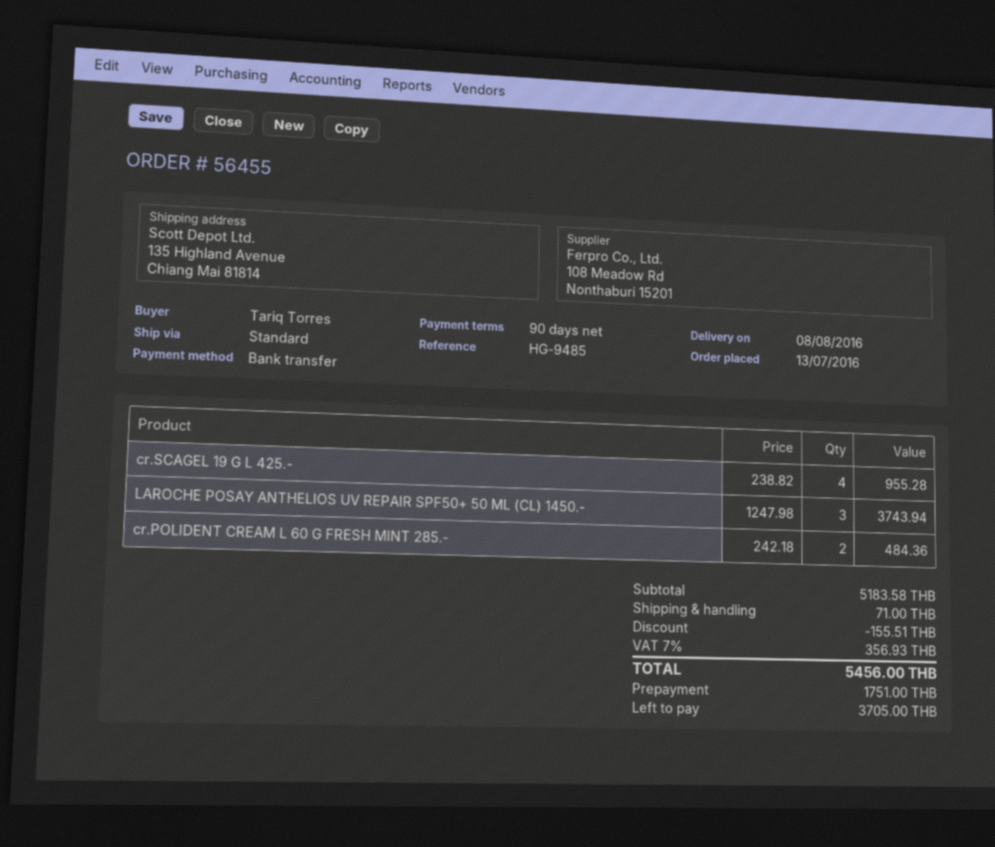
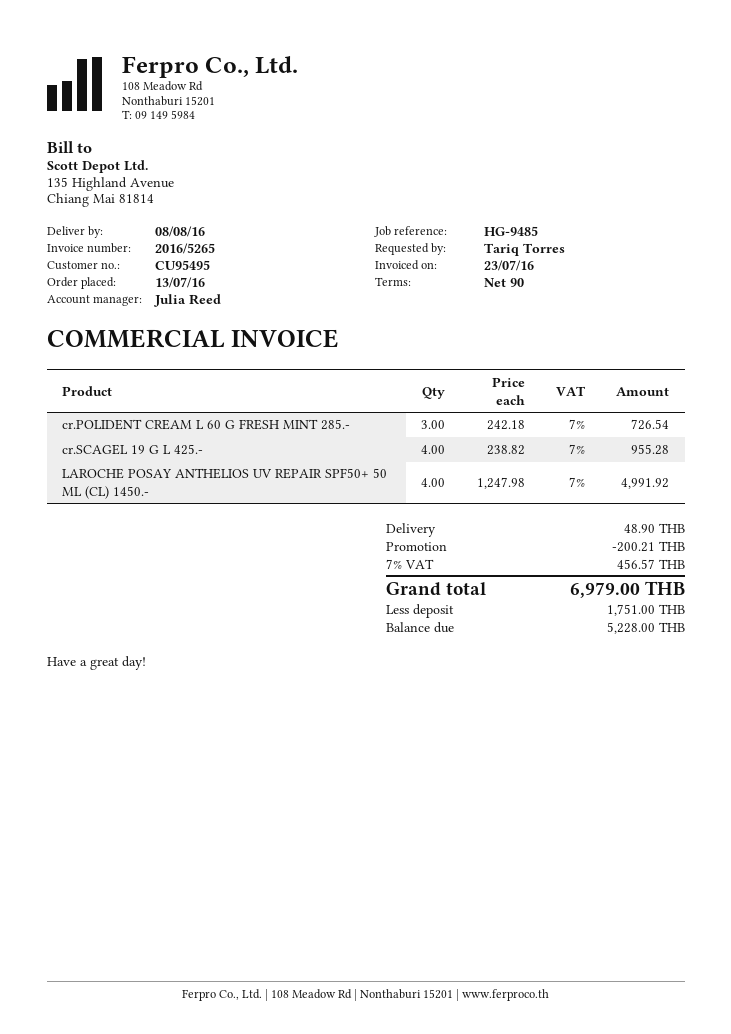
LAROCHE POSAY ANTHELIOS UV REPAIR SPF50+ 50 ML (CL) 1450.-: 3 x 1247.98 = 3743.94 -> 4 x 1247.98 = 4991.92
cr.POLIDENT CREAM L 60 G FRESH MINT 285.-: 2 x 242.18 = 484.36 -> 3 x 242.18 = 726.54
discount: 155.51 -> 200.21
shipping: 71.00 -> 48.90
tax: 7% = 356.93 -> 7% = 456.57
total: 5456.00 -> 6979.00
balance: 3705.00 -> 5228.00

